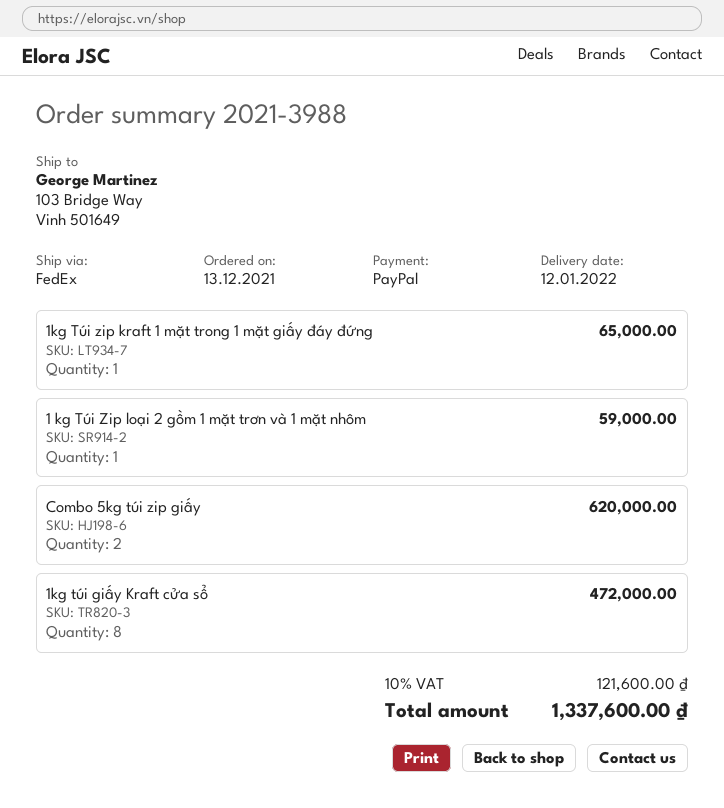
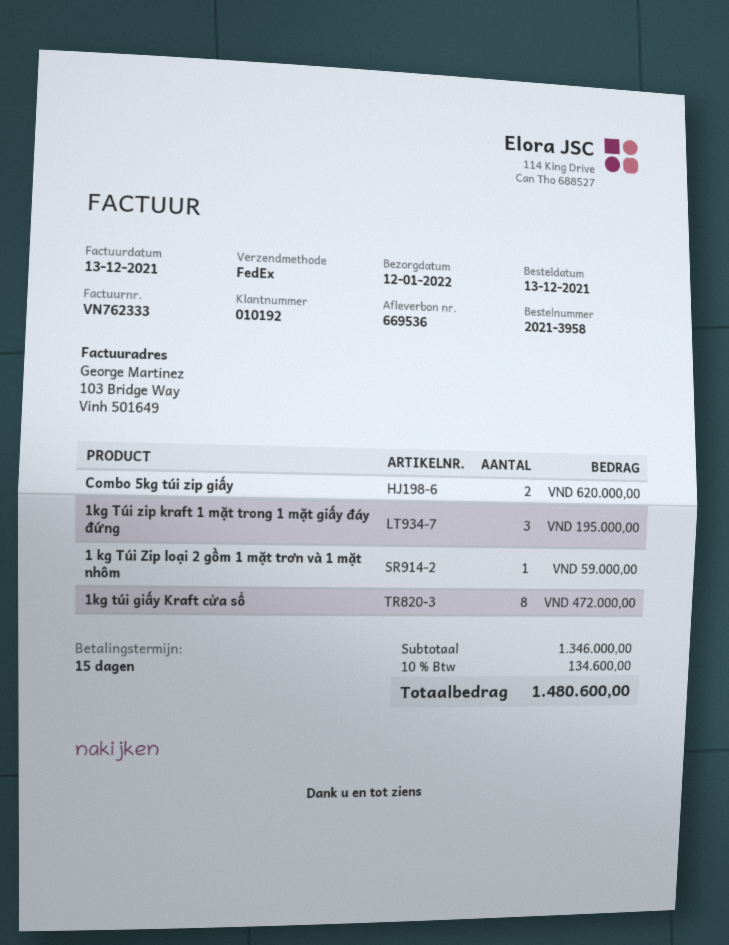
order number: 2021-3988 -> 2021-3958
1kg Túi zip kraft 1 mặt trong 1 mặt giấy đáy đứng: 1 for 65000.00 -> 3 for 195000.00
tax: 10% = 121600.00 -> 10% = 134600.00
total: 1337600.00 -> 1480600.00

